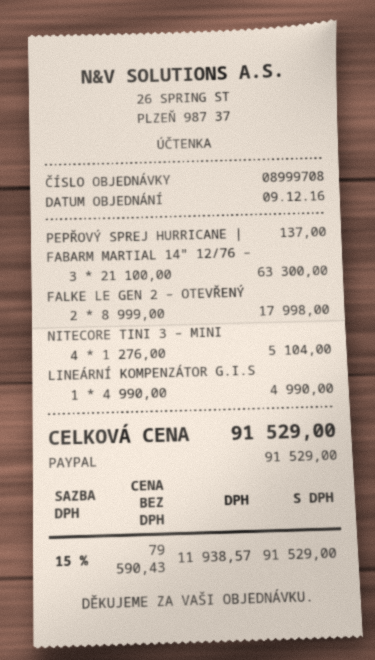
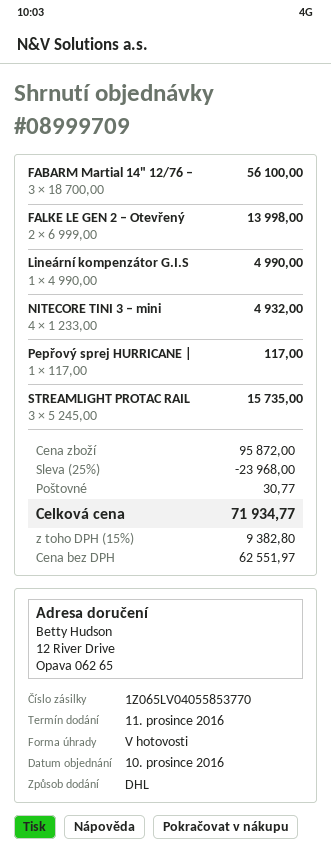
order number: 08999708 -> 08999709
order date: 2016-12-09 -> 2016-12-10
payment method: PayPal -> cash
PEPŘOVÝ SPREJ HURRICANE |: 1 x 137.00 = 137.00 -> 1 x 117.00 = 117.00
FABARM MARTIAL 14" 12/76 –: 3 x 21100.00 = 63300.00 -> 3 x 18700.00 = 56100.00
FALKE LE GEN 2 – OTEVŘENÝ: 2 x 8999.00 = 17998.00 -> 2 x 6999.00 = 13998.00
NITECORE TINI 3 – MINI: 4 x 1276.00 = 5104.00 -> 4 x 1233.00 = 4932.00
STREAMLIGHT PROTAC RAIL: none -> 3 x 5245.00 = 15735.00
discount: none -> 25% = 23968.00
shipping: none -> 30.77
net: 79590.43 -> 62551.97
tax: 15% = 11938.57 -> 15% = 9382.80
total: 91529.00 -> 71934.77

